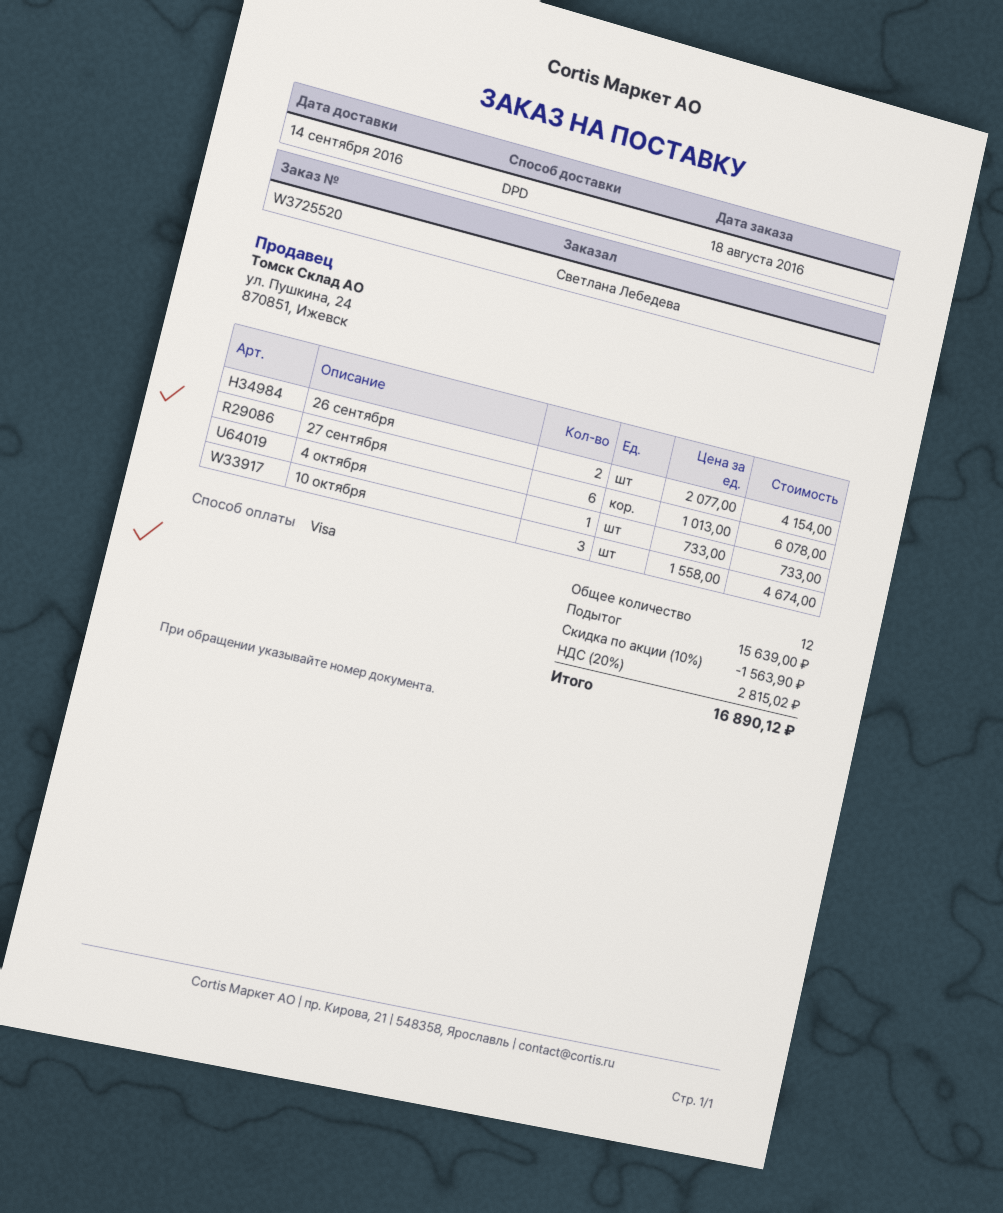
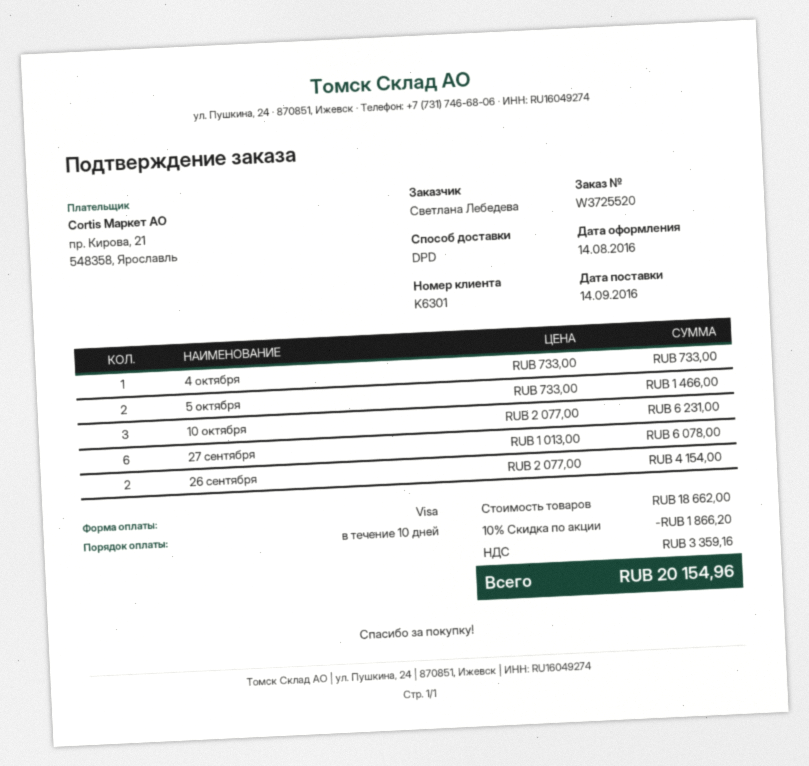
order date: 2016-08-18 -> 2016-08-14
10 октября: 3 x 1558.00 = 4674.00 -> 3 x 2077.00 = 6231.00
5 октября: none -> 2 x 733.00 = 1466.00
subtotal: 15639.00 -> 18662.00
discount: 10% = 1563.90 -> 10% = 1866.20
tax: 2815.02 -> 3359.16
total: 16890.12 -> 20154.96

